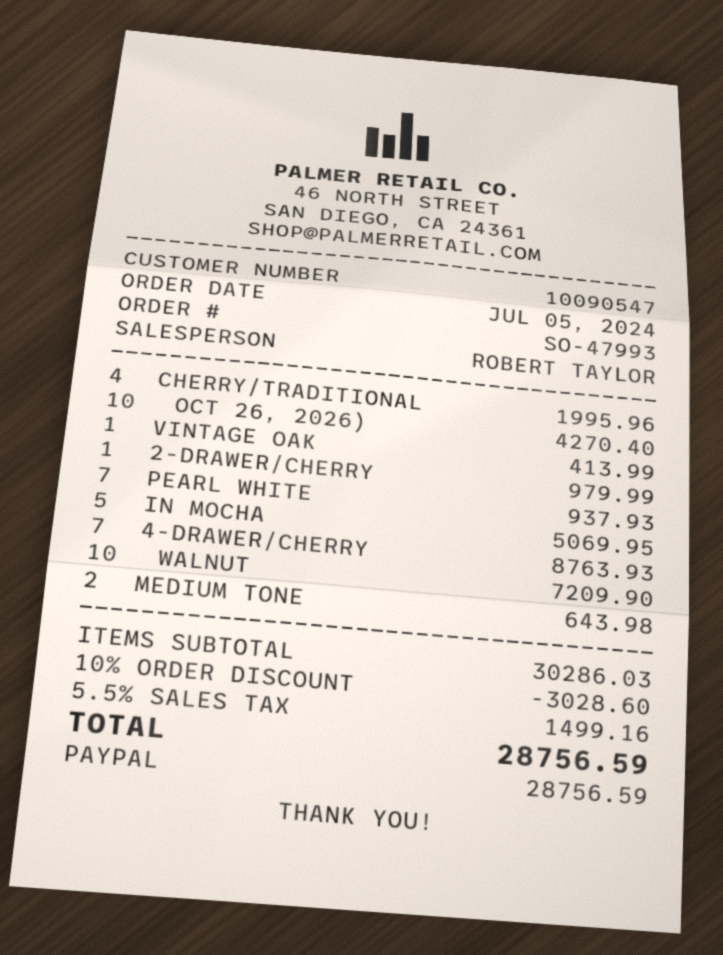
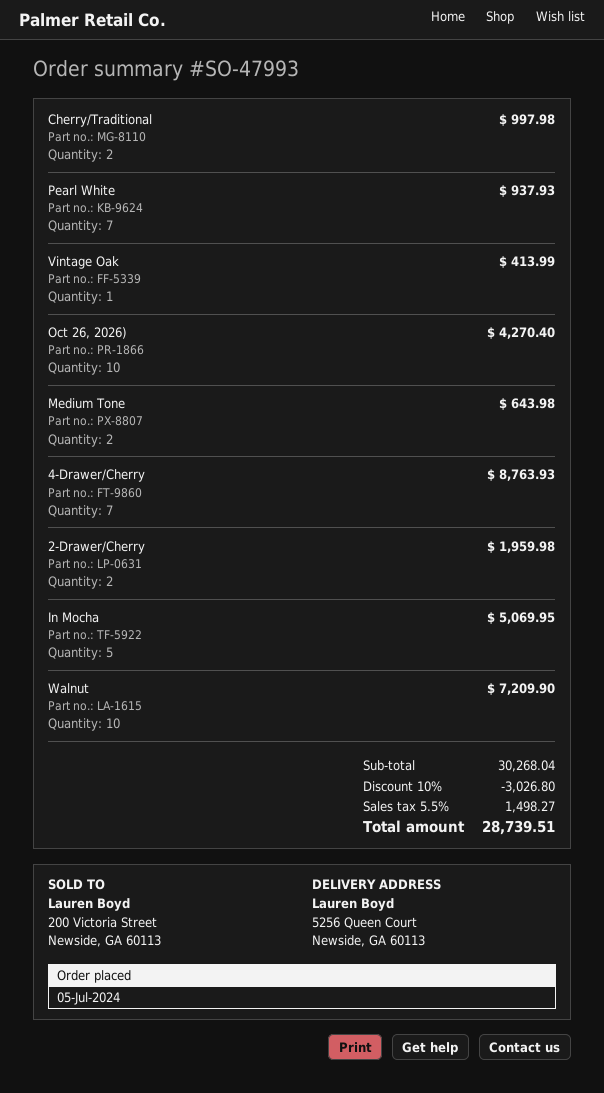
CHERRY/TRADITIONAL: 4 for 1995.96 -> 2 for 997.98
2-DRAWER/CHERRY: 1 for 979.99 -> 2 for 1959.98
subtotal: 30286.03 -> 30268.04
discount: 10% = 3028.60 -> 10% = 3026.80
tax: 5.5% = 1499.16 -> 5.5% = 1498.27
total: 28756.59 -> 28739.51

